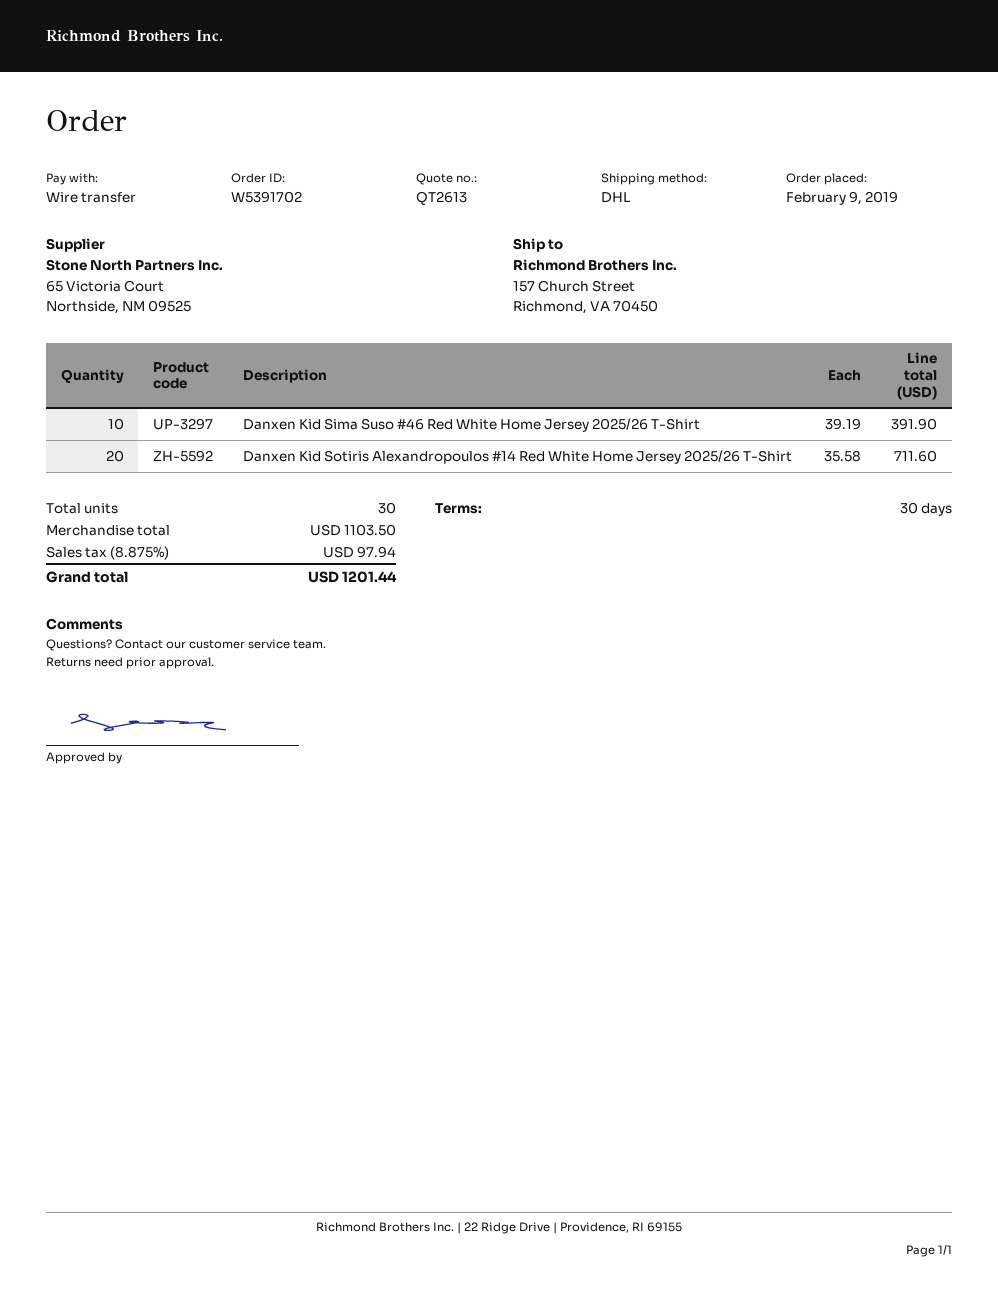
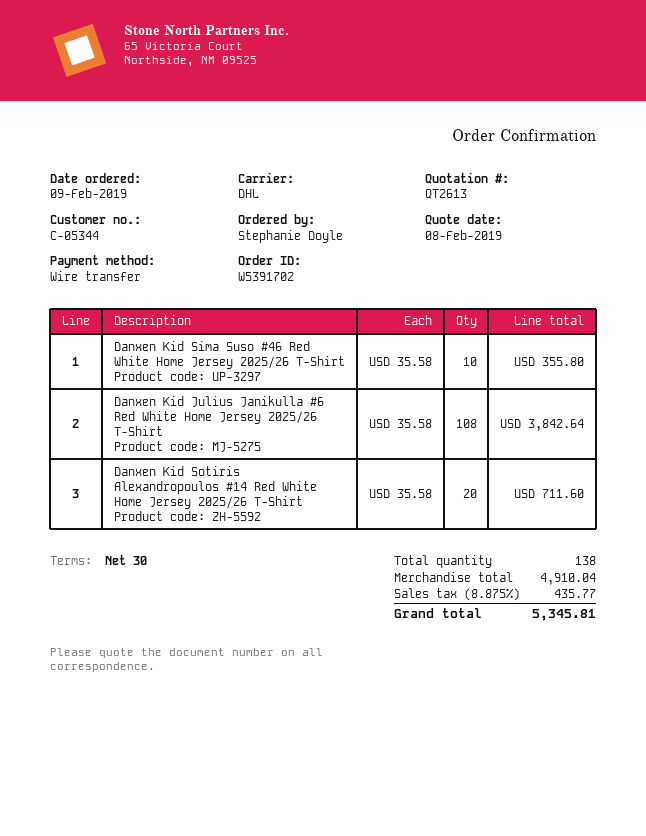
Danxen Kid Sima Suso #46 Red White Home Jersey 2025/26 T-Shirt: 10 x 39.19 = 391.90 -> 10 x 35.58 = 355.80
Danxen Kid Julius Janikulla #6 Red White Home Jersey 2025/26 T-Shirt: none -> 108 x 35.58 = 3842.64
total quantity: 30 -> 138
subtotal: 1103.50 -> 4910.04
tax: 8.875% = 97.94 -> 8.875% = 435.77
total: 1201.44 -> 5345.81

